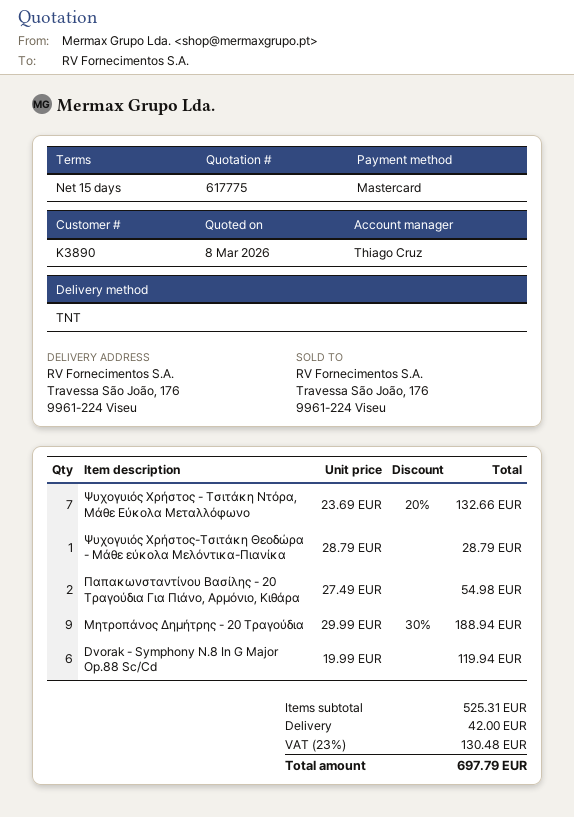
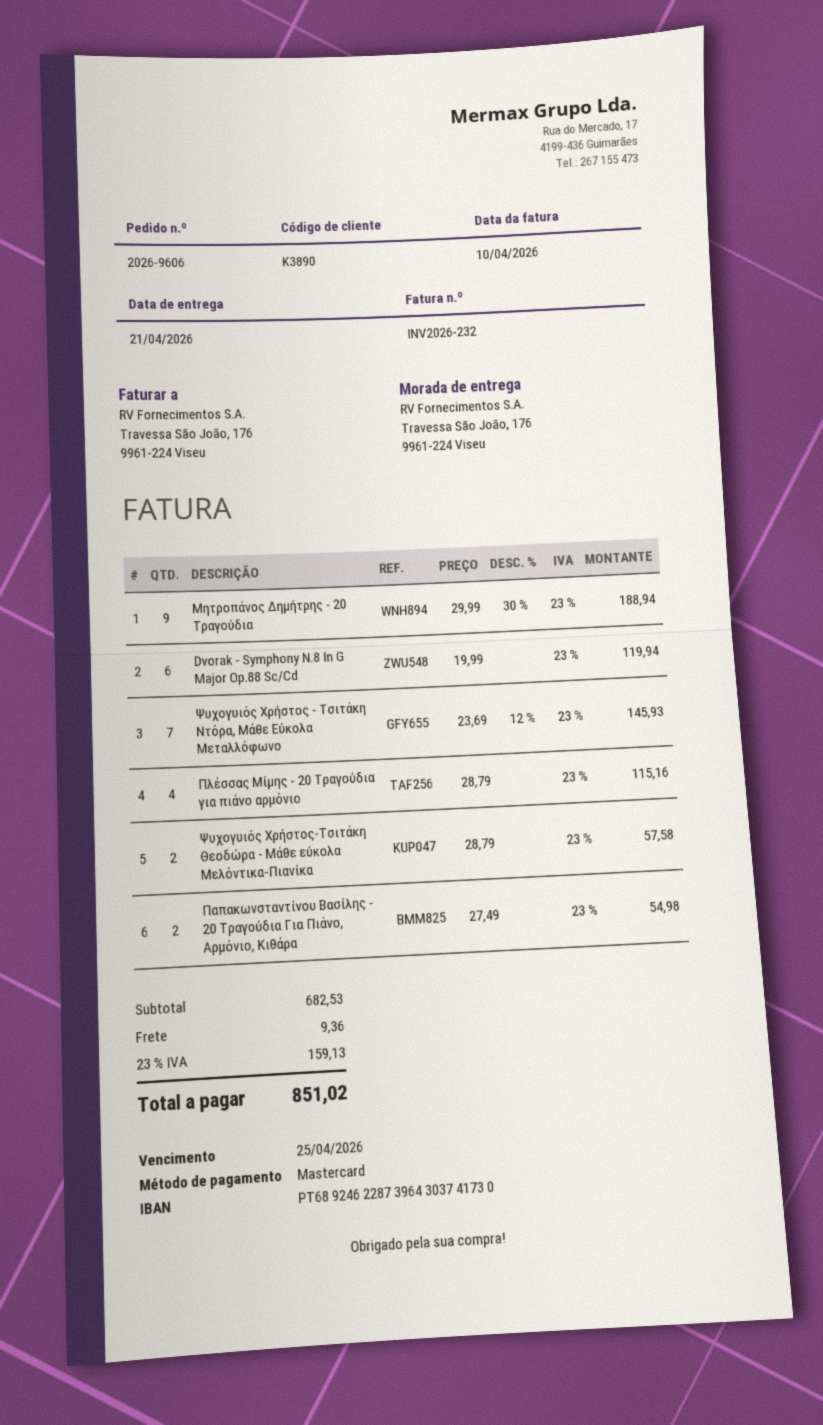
Ψυχογυιός Χρήστος - Τσιτάκη Ντόρα, Μάθε Eύκολα Μεταλλόφωνο: 7 x 23.69 - 20% = 132.66 -> 7 x 23.69 - 12% = 145.93
Ψυχογυιός Χρήστος-Τσιτάκη Θεοδώρα - Μάθε εύκολα Μελόντικα-Πιανίκα: 1 x 28.79 = 28.79 -> 2 x 28.79 = 57.58
Πλέσσας Μίμης - 20 Τραγούδια για πιάνο αρμόνιο: none -> 4 x 28.79 = 115.16
subtotal: 525.31 -> 682.53
shipping: 42.00 -> 9.36
tax: 23% = 130.48 -> 23% = 159.13
total: 697.79 -> 851.02

